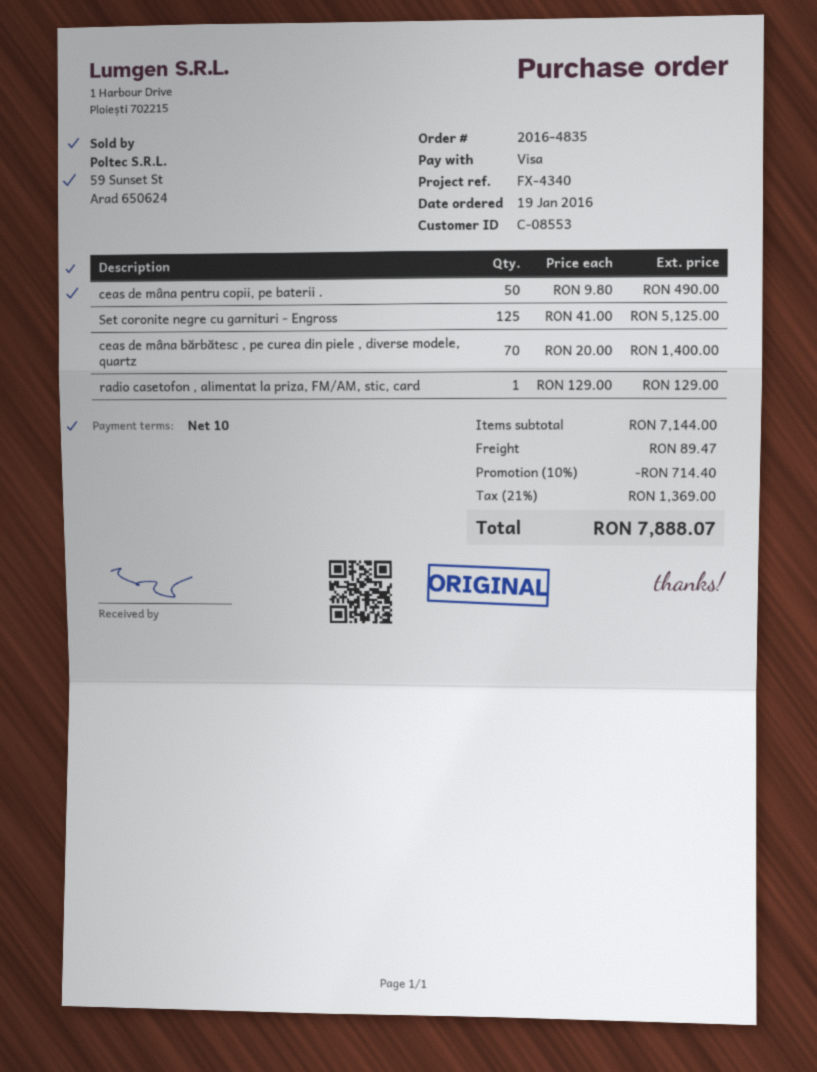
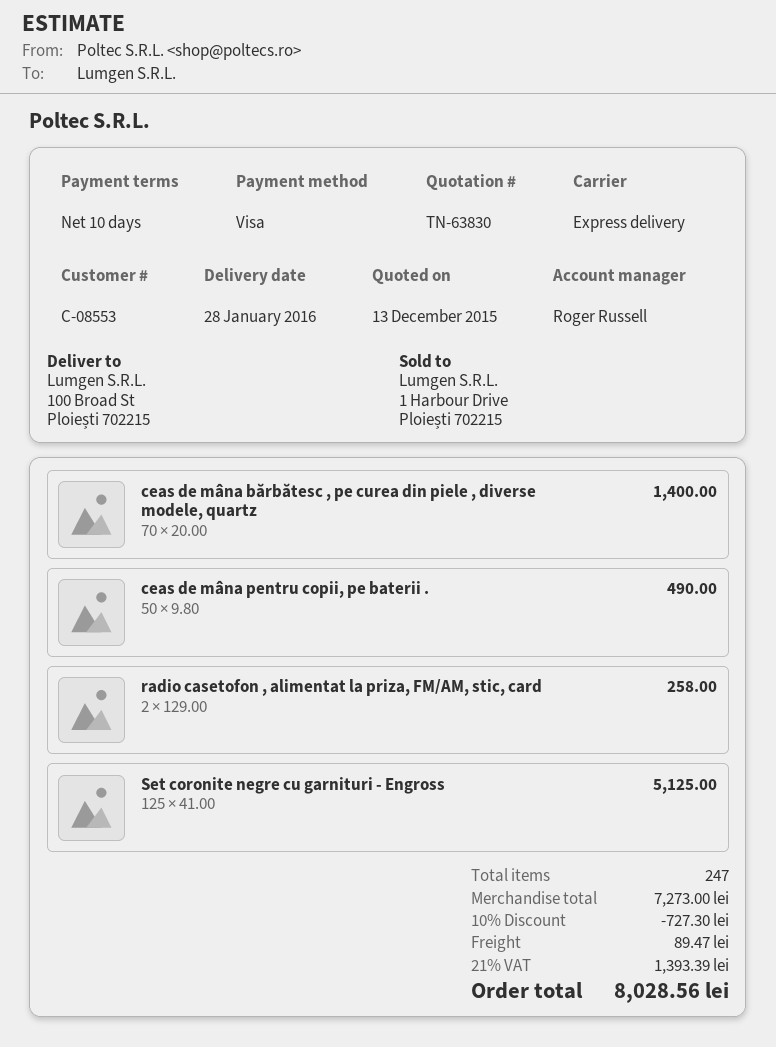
radio casetofon , alimentat la priza, FM/AM, stic, card: 1 x 129.00 = 129.00 -> 2 x 129.00 = 258.00
subtotal: 7144.00 -> 7273.00
discount: 10% = 714.40 -> 10% = 727.30
tax: 21% = 1369.00 -> 21% = 1393.39
total: 7888.07 -> 8028.56

